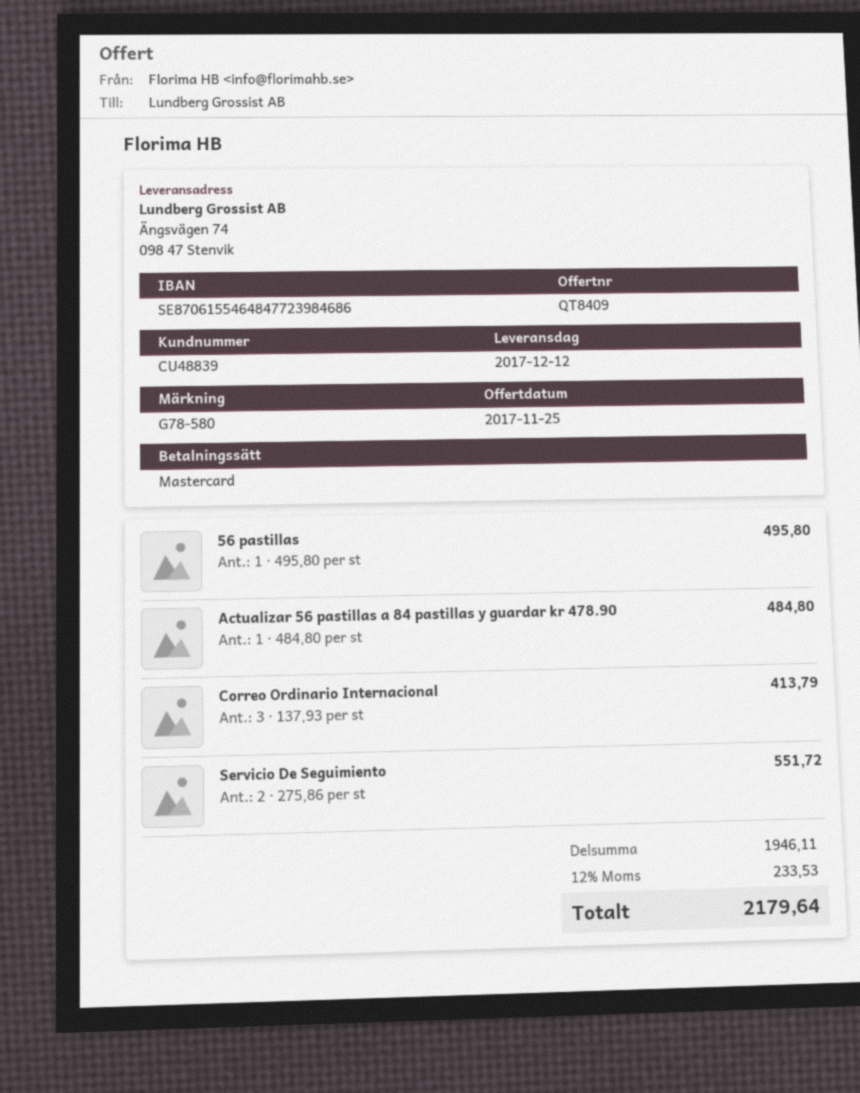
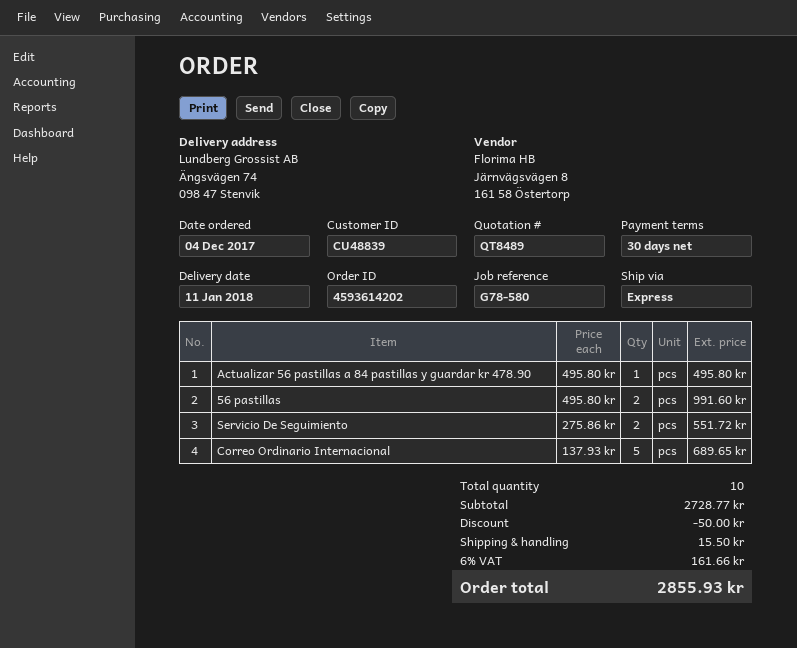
quote number: QT8409 -> QT8489
delivery date: 2017-12-12 -> 2018-01-11
56 pastillas: 1 x 495.80 = 495.80 -> 2 x 495.80 = 991.60
Actualizar 56 pastillas a 84 pastillas y guardar kr 478.90: 1 x 484.80 = 484.80 -> 1 x 495.80 = 495.80
Correo Ordinario Internacional: 3 x 137.93 = 413.79 -> 5 x 137.93 = 689.65
subtotal: 1946.11 -> 2728.77
discount: none -> 50.00
shipping: none -> 15.50
tax: 12% = 233.53 -> 6% = 161.66
total: 2179.64 -> 2855.93

